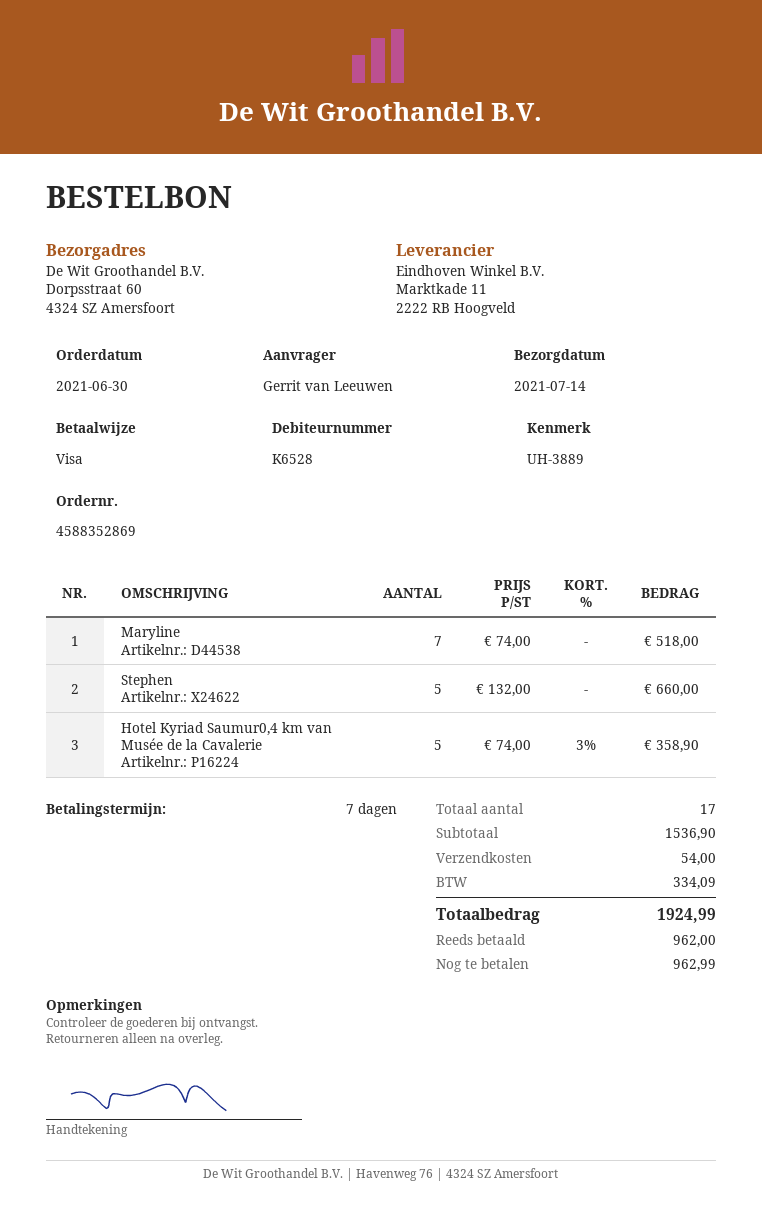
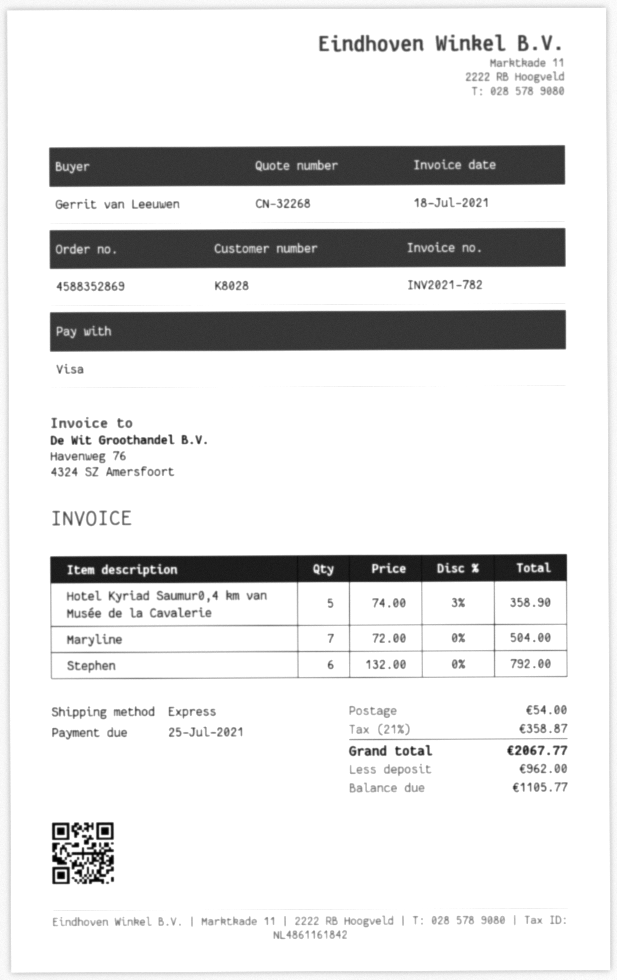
customer number: K6528 -> K8028
Maryline: 7 x 74.00 = 518.00 -> 7 x 72.00 = 504.00
Stephen: 5 x 132.00 = 660.00 -> 6 x 132.00 = 792.00
tax: 334.09 -> 358.87
total: 1924.99 -> 2067.77
balance: 962.99 -> 1105.77

